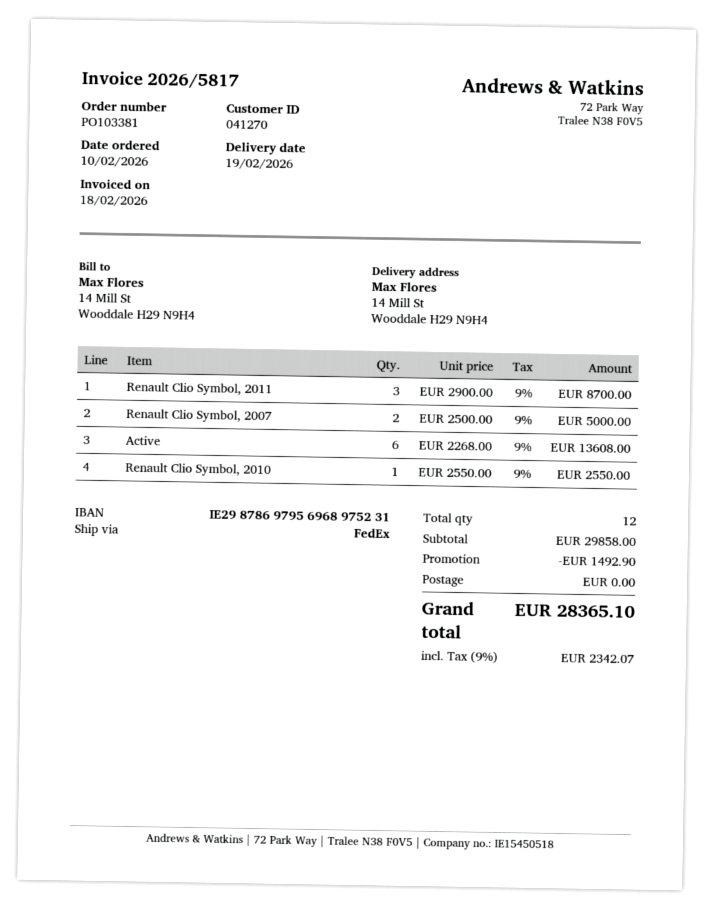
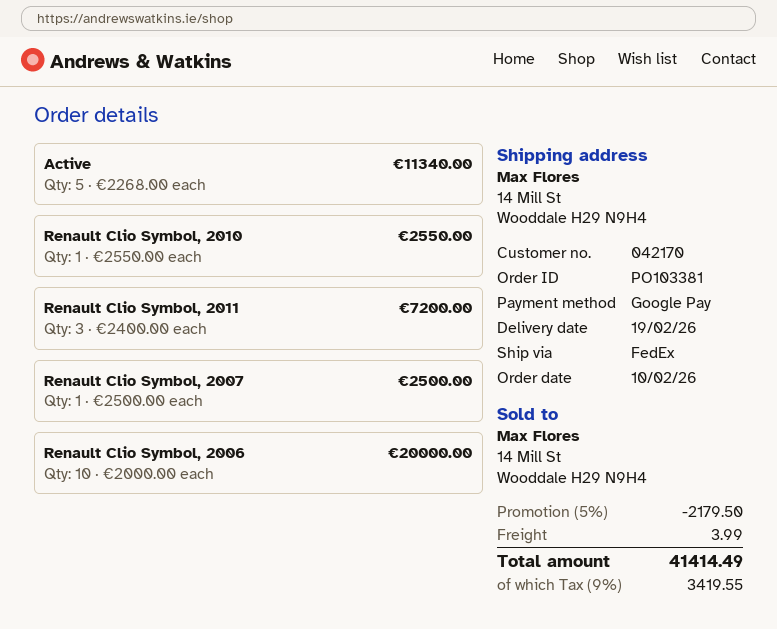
customer number: 041270 -> 042170
Renault Clio Symbol, 2011: 3 x 2900.00 = 8700.00 -> 3 x 2400.00 = 7200.00
Renault Clio Symbol, 2007: 2 x 2500.00 = 5000.00 -> 1 x 2500.00 = 2500.00
Active: 6 x 2268.00 = 13608.00 -> 5 x 2268.00 = 11340.00
Renault Clio Symbol, 2006: none -> 10 x 2000.00 = 20000.00
discount: 1492.90 -> 2179.50
shipping: 0.00 -> 3.99
tax: 9% = 2342.07 -> 9% = 3419.55
total: 28365.10 -> 41414.49

